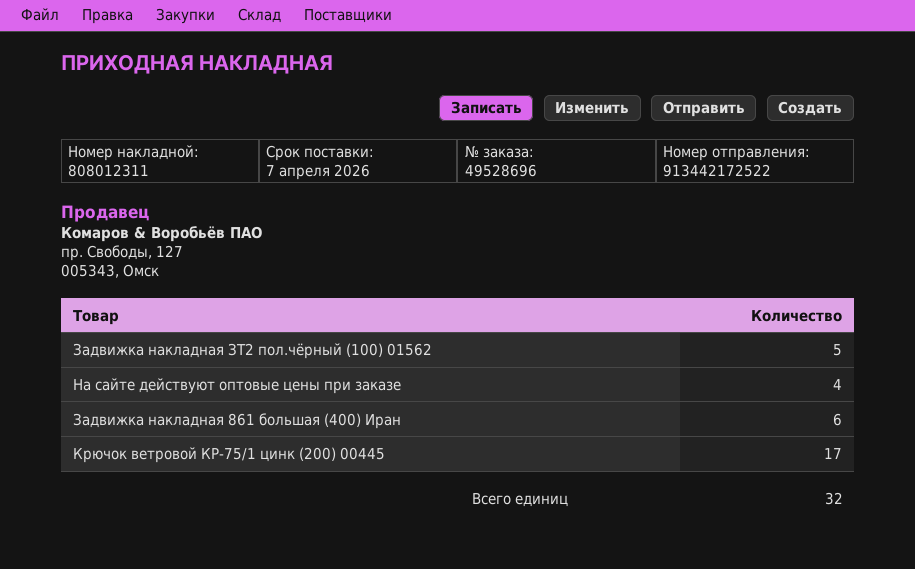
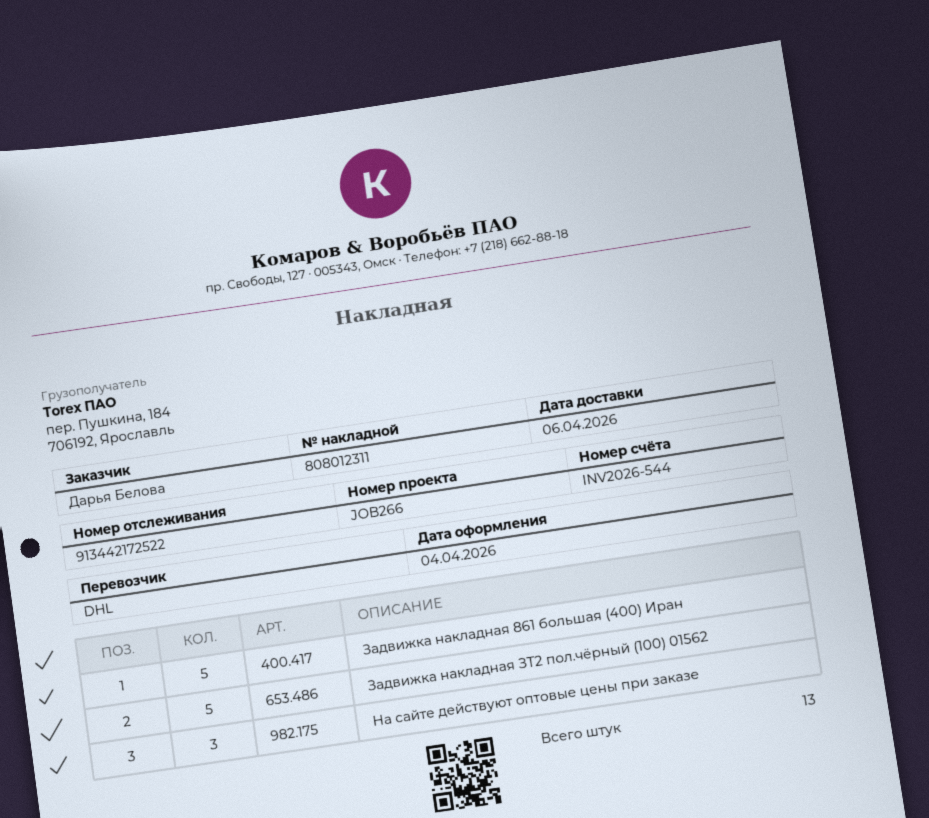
delivery date: 2026-04-07 -> 2026-04-06
На сайте действуют оптовые цены при заказе: 4 -> 3
Задвижка накладная 861 большая (400) Иран: 6 -> 5
Крючок ветровой КР-75/1 цинк (200) 00445: 17 -> none
total quantity: 32 -> 13

